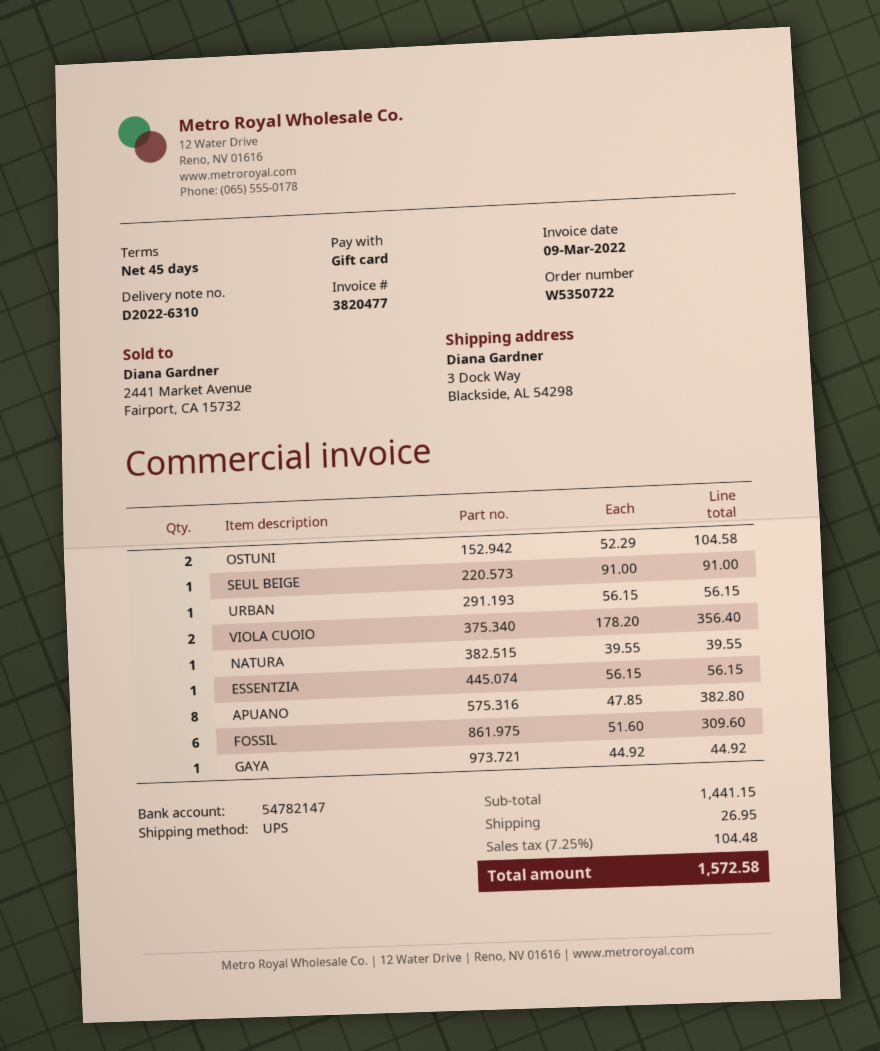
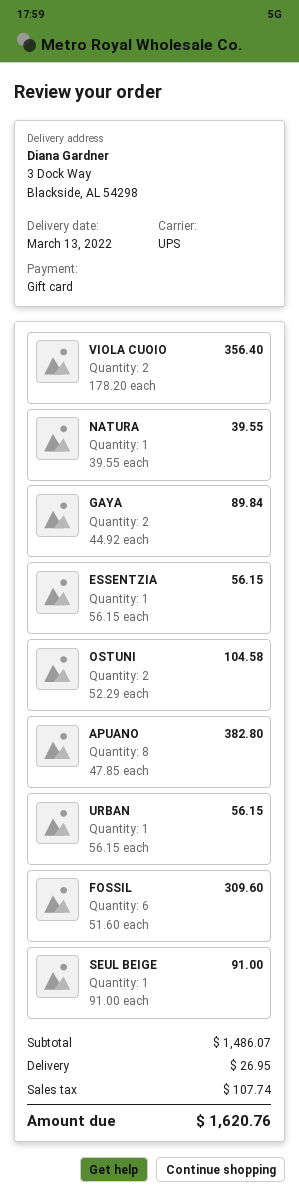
GAYA: 1 x 44.92 = 44.92 -> 2 x 44.92 = 89.84
subtotal: 1441.15 -> 1486.07
tax: 104.48 -> 107.74
total: 1572.58 -> 1620.76

